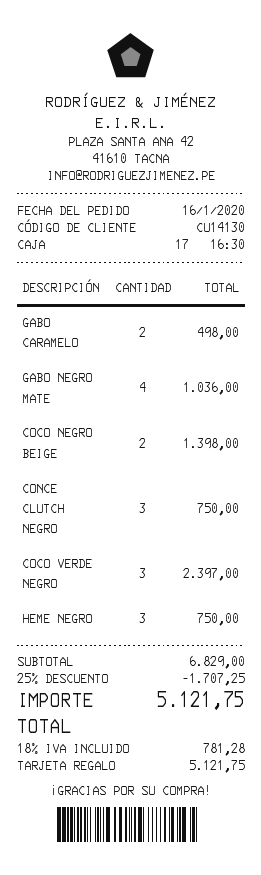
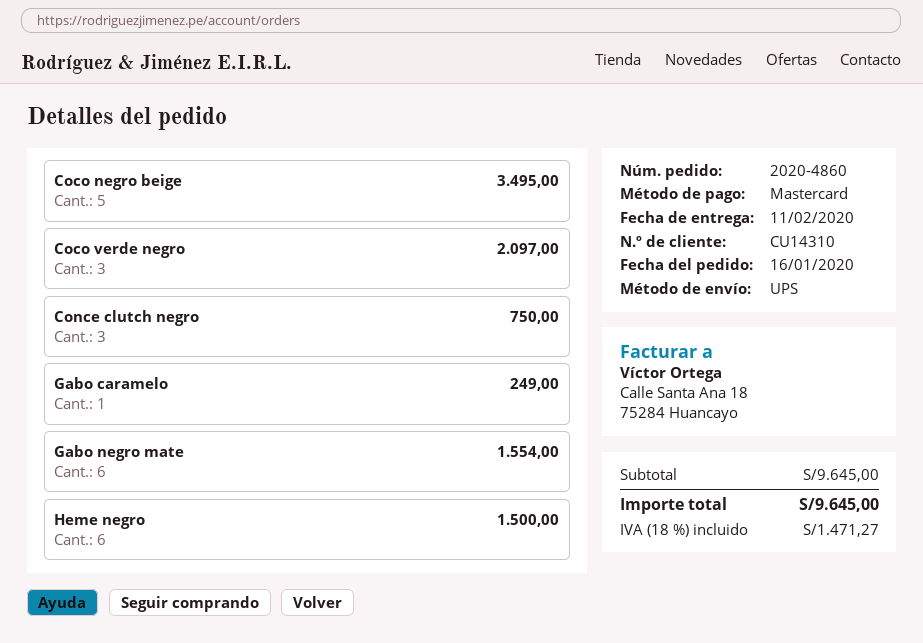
customer number: CU14130 -> CU14310
payment method: gift card -> Mastercard
GABO CARAMELO: 2 for 498.00 -> 1 for 249.00
GABO NEGRO MATE: 4 for 1036.00 -> 6 for 1554.00
COCO NEGRO BEIGE: 2 for 1398.00 -> 5 for 3495.00
COCO VERDE NEGRO: 3 for 2397.00 -> 3 for 2097.00
HEME NEGRO: 3 for 750.00 -> 6 for 1500.00
subtotal: 6829.00 -> 9645.00
discount: 25% = 1707.25 -> none
tax: 18% = 781.28 -> 18% = 1471.27
total: 5121.75 -> 9645.00

